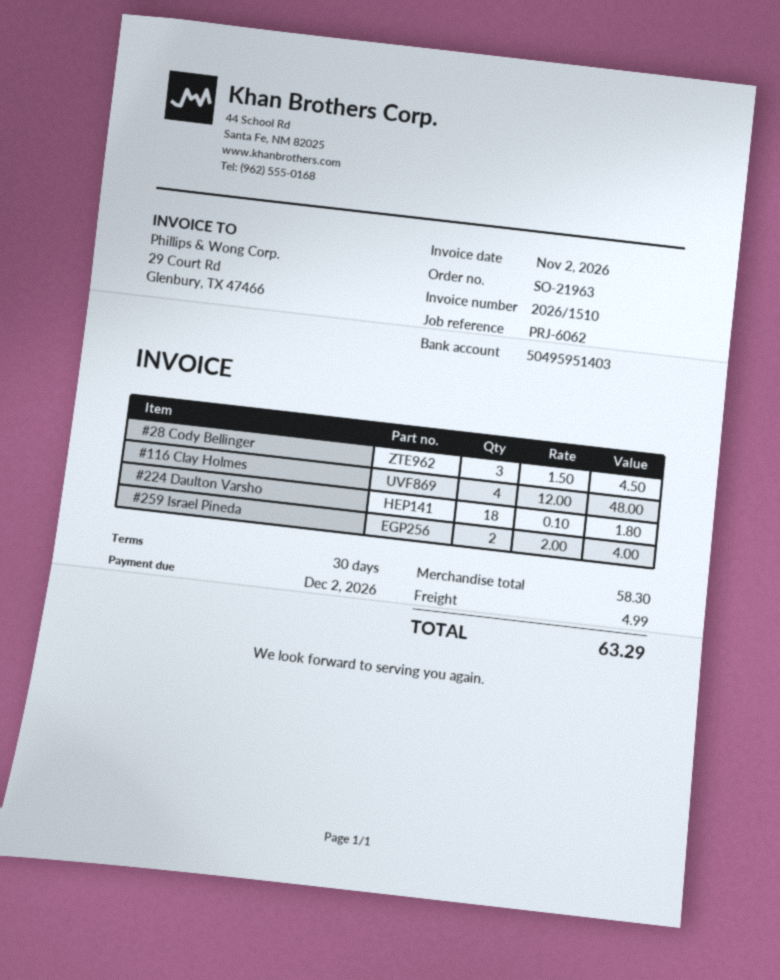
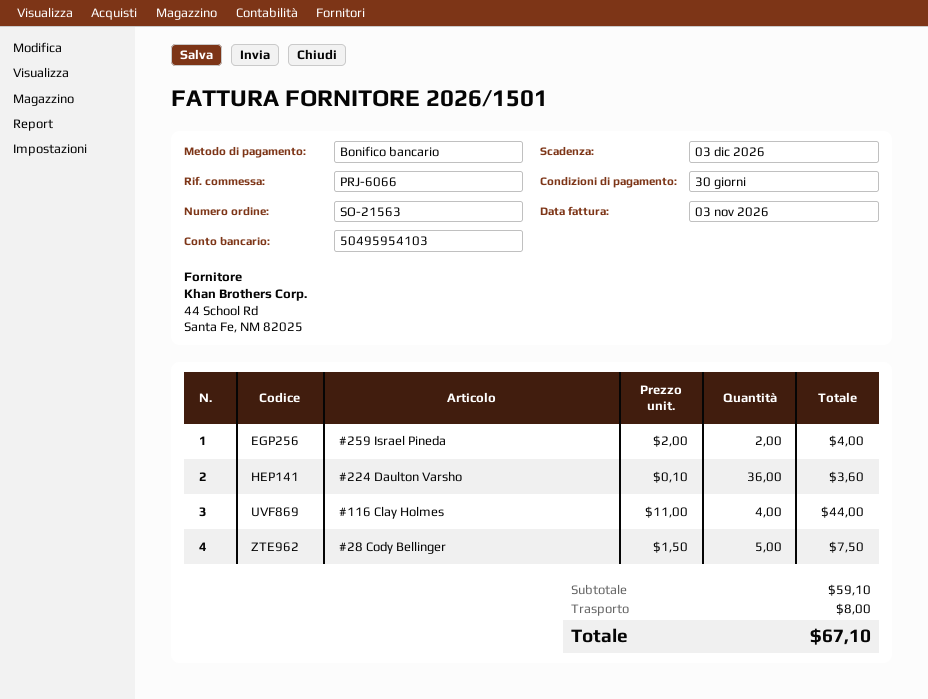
order number: SO-21963 -> SO-21563
invoice number: 2026/1510 -> 2026/1501
invoice date: 2026-11-02 -> 2026-11-03
due date: 2026-12-02 -> 2026-12-03
reference: PRJ-6062 -> PRJ-6066
bank account: 50495951403 -> 50495954103
#28 Cody Bellinger: 3 x 1.50 = 4.50 -> 5 x 1.50 = 7.50
#116 Clay Holmes: 4 x 12.00 = 48.00 -> 4 x 11.00 = 44.00
#224 Daulton Varsho: 18 x 0.10 = 1.80 -> 36 x 0.10 = 3.60
subtotal: 58.30 -> 59.10
shipping: 4.99 -> 8.00
total: 63.29 -> 67.10

